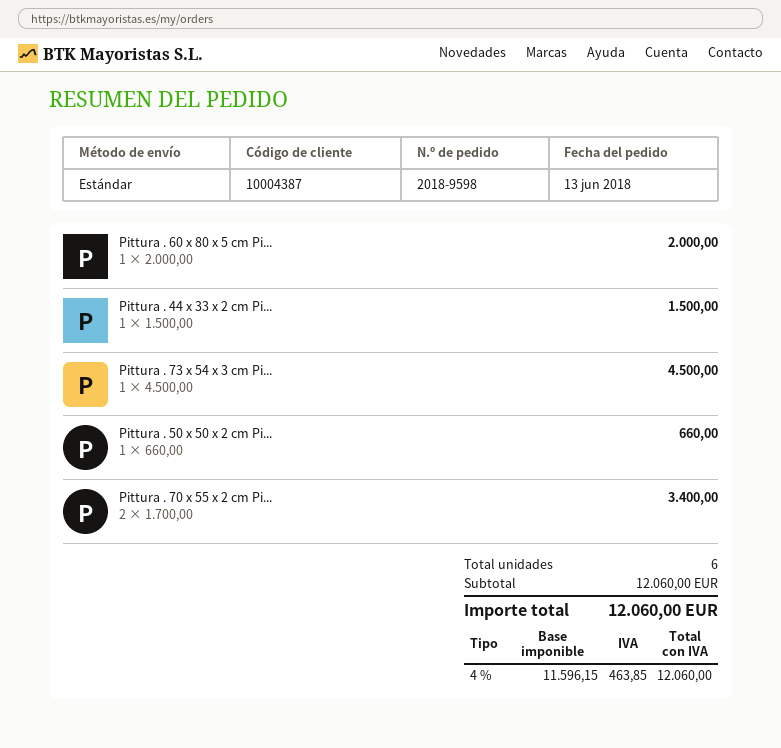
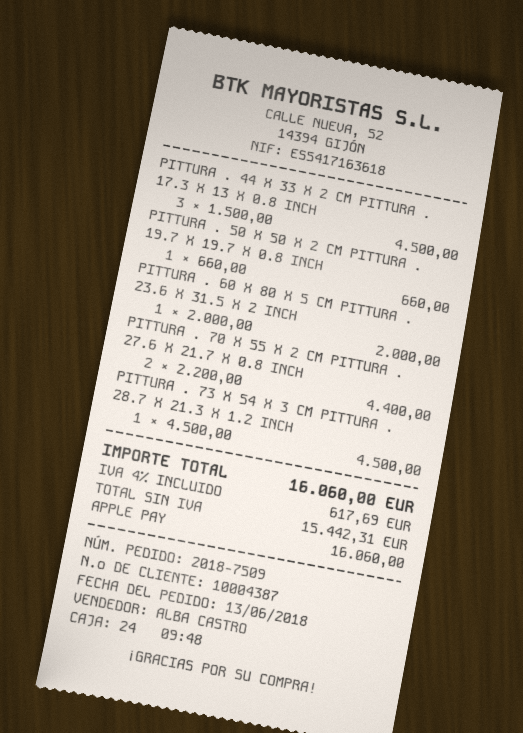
order number: 2018-9598 -> 2018-7509
Pittura . 44 x 33 x 2 cm Pi...: 1 x 1500.00 = 1500.00 -> 3 x 1500.00 = 4500.00
Pittura . 70 x 55 x 2 cm Pi...: 2 x 1700.00 = 3400.00 -> 2 x 2200.00 = 4400.00
net: 11596.15 -> 15442.31
tax: 4% = 463.85 -> 4% = 617.69
total: 12060.00 -> 16060.00

